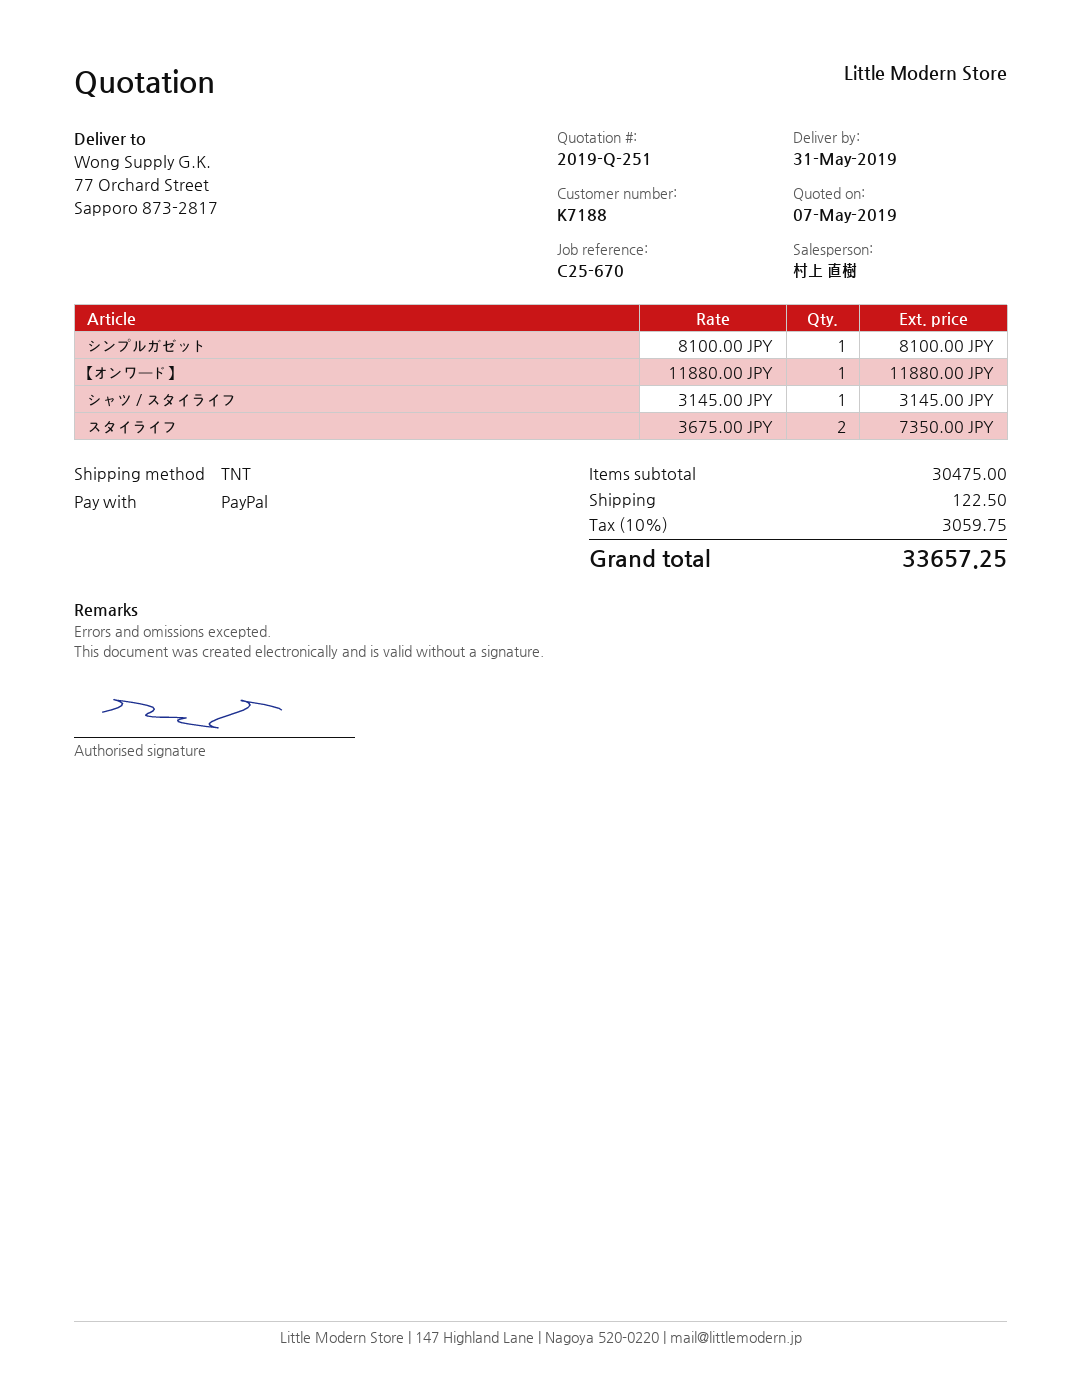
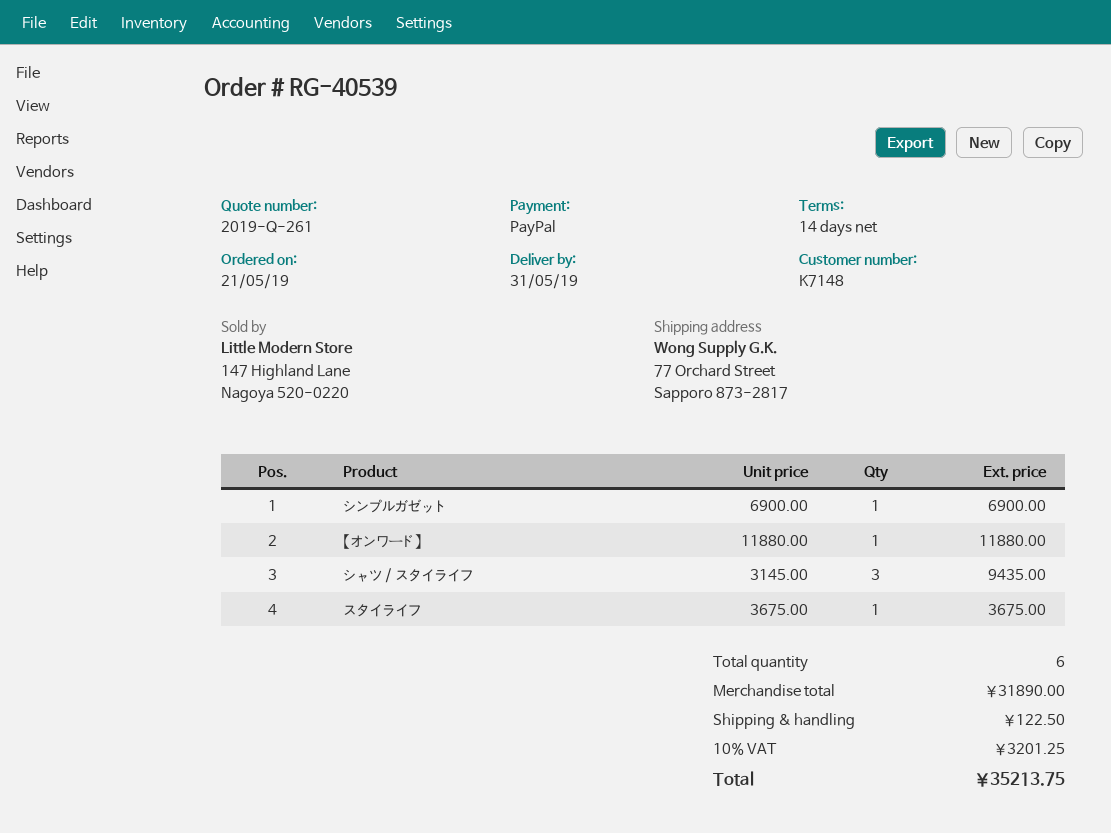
quote number: 2019-Q-251 -> 2019-Q-261
customer number: K7188 -> K7148
シンプルガゼット: 1 x 8100.00 = 8100.00 -> 1 x 6900.00 = 6900.00
シャツ / スタイライフ: 1 x 3145.00 = 3145.00 -> 3 x 3145.00 = 9435.00
スタイライフ: 2 x 3675.00 = 7350.00 -> 1 x 3675.00 = 3675.00
subtotal: 30475.00 -> 31890.00
tax: 10% = 3059.75 -> 10% = 3201.25
total: 33657.25 -> 35213.75

